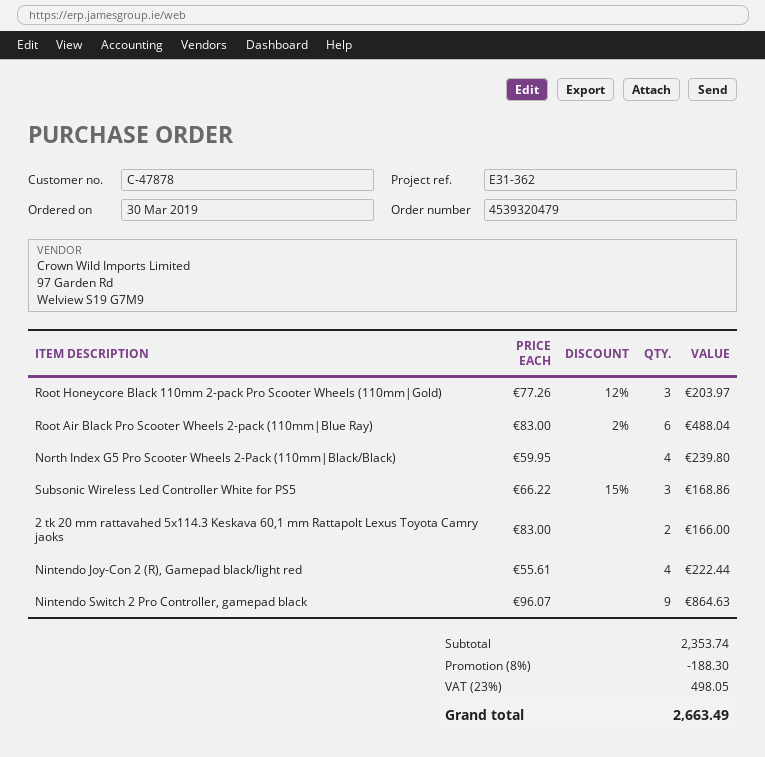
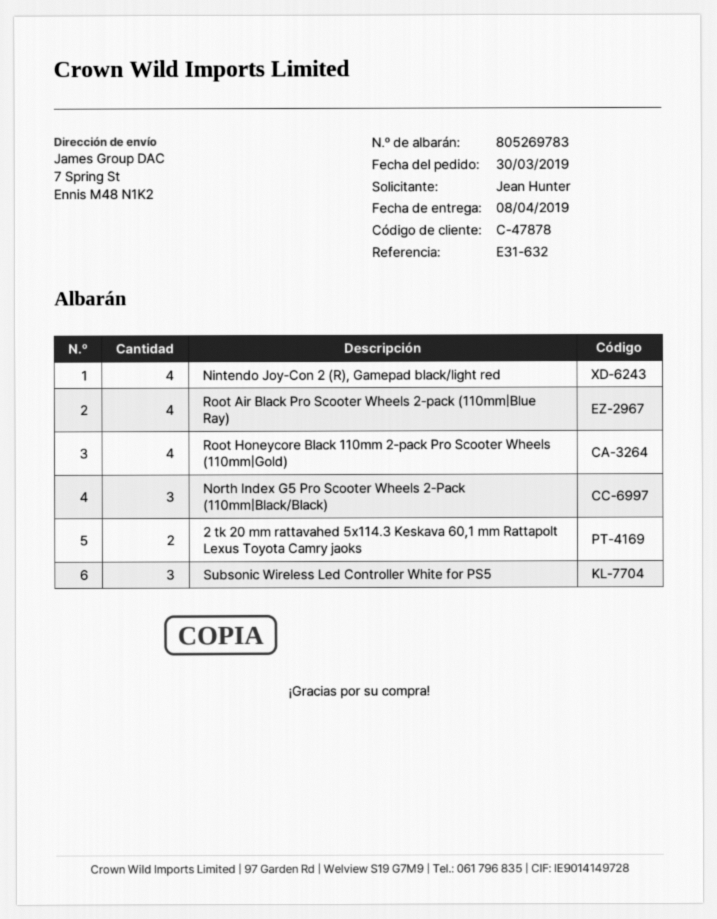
reference: E31-362 -> E31-632
Root Honeycore Black 110mm 2-pack Pro Scooter Wheels (110mm|Gold): 3 -> 4
Root Air Black Pro Scooter Wheels 2-pack (110mm|Blue Ray): 6 -> 4
North Index G5 Pro Scooter Wheels 2-Pack (110mm|Black/Black): 4 -> 3
Nintendo Switch 2 Pro Controller, gamepad black: 9 -> none

